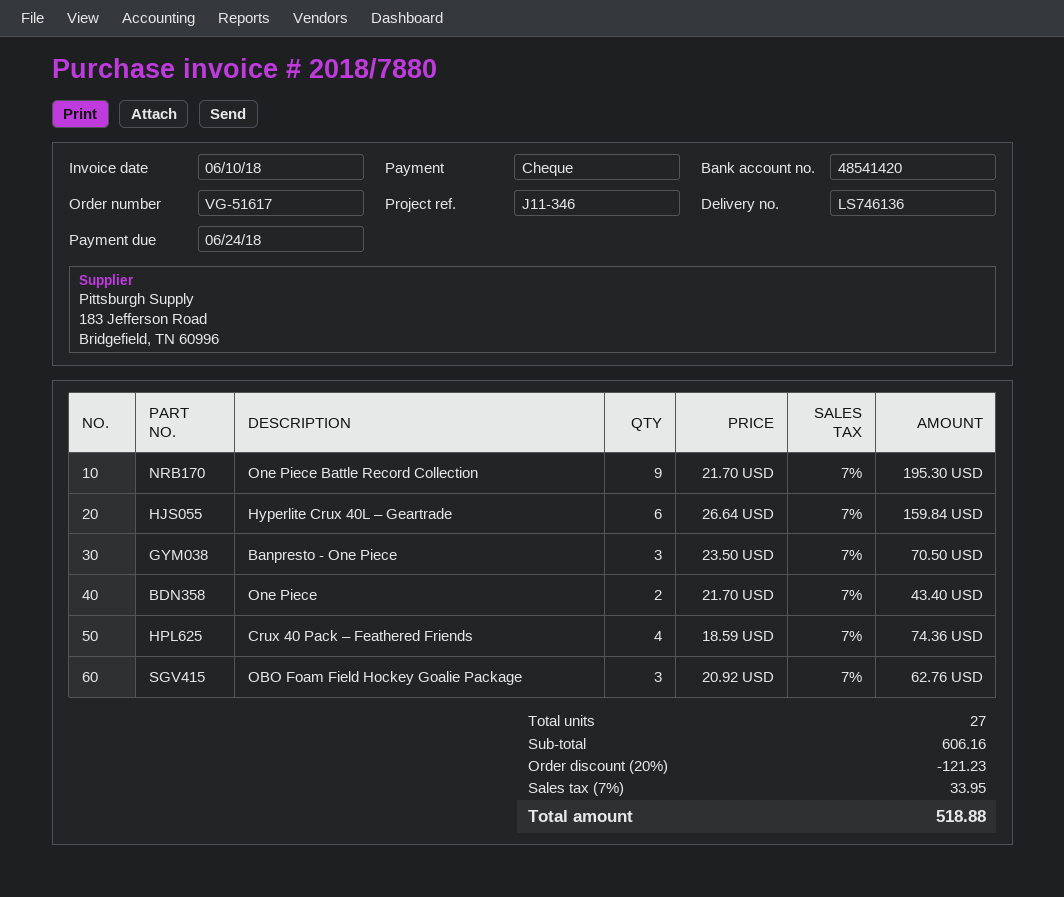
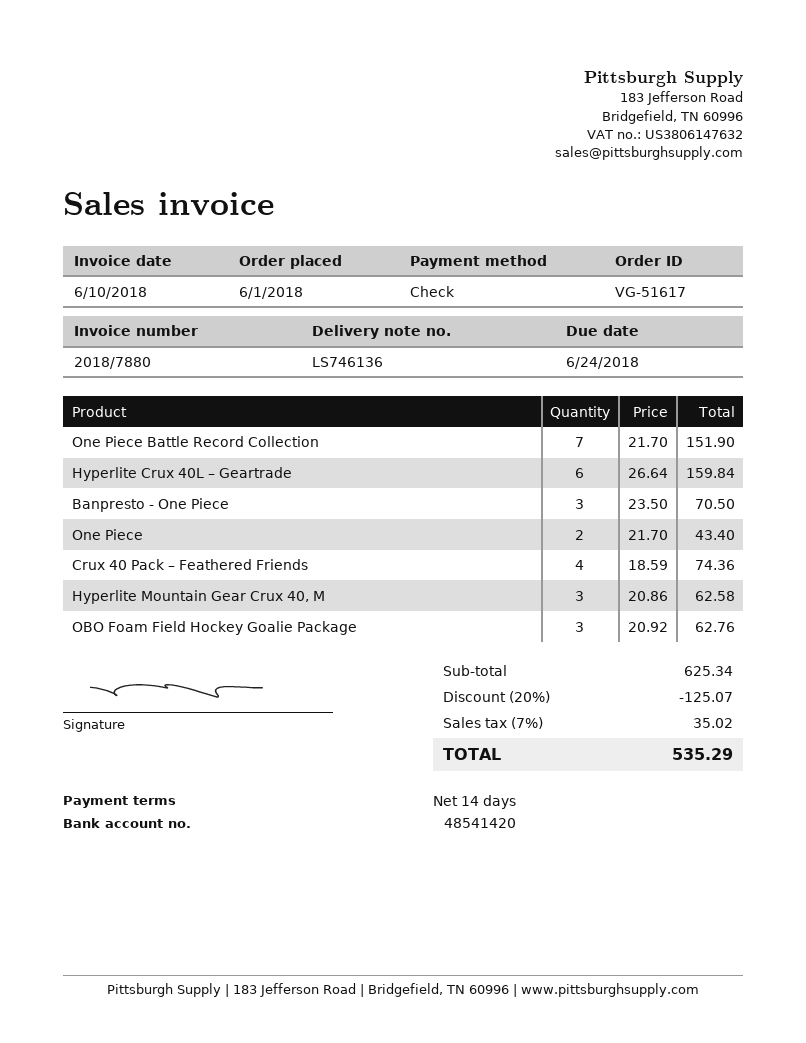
One Piece Battle Record Collection: 9 x 21.70 = 195.30 -> 7 x 21.70 = 151.90
Hyperlite Mountain Gear Crux 40, M: none -> 3 x 20.86 = 62.58
subtotal: 606.16 -> 625.34
discount: 20% = 121.23 -> 20% = 125.07
tax: 7% = 33.95 -> 7% = 35.02
total: 518.88 -> 535.29

